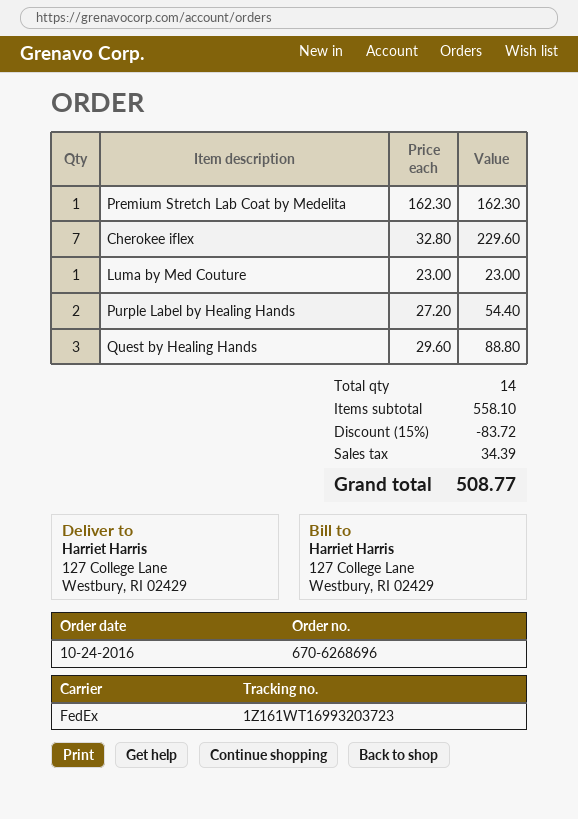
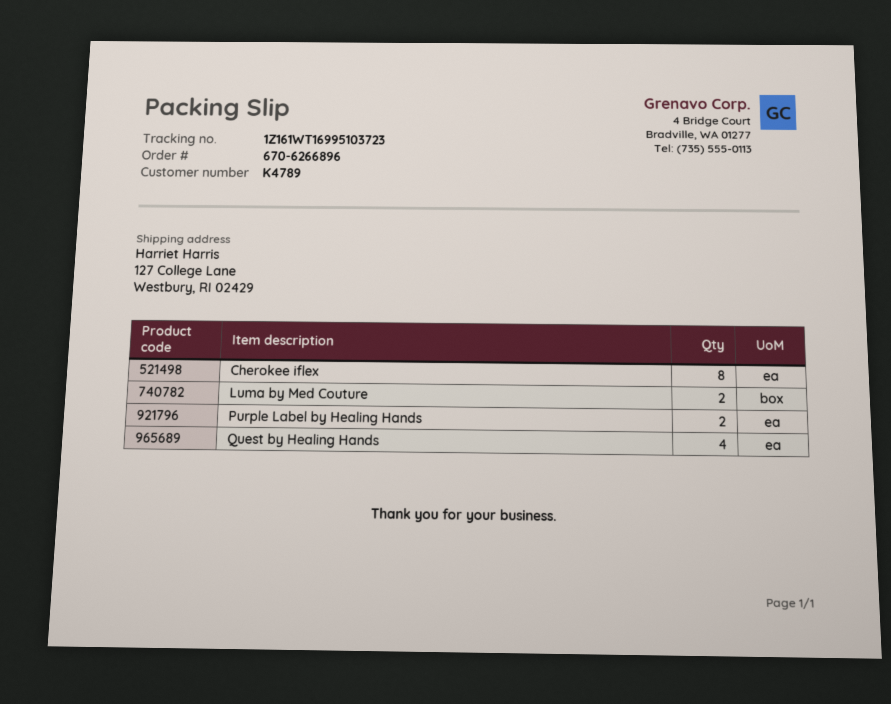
order number: 670-6268696 -> 670-6266896
tracking number: 1Z161WT16993203723 -> 1Z161WT16995103723
Premium Stretch Lab Coat by Medelita: 1 -> none
Cherokee iflex: 7 -> 8
Luma by Med Couture: 1 -> 2
Quest by Healing Hands: 3 -> 4

